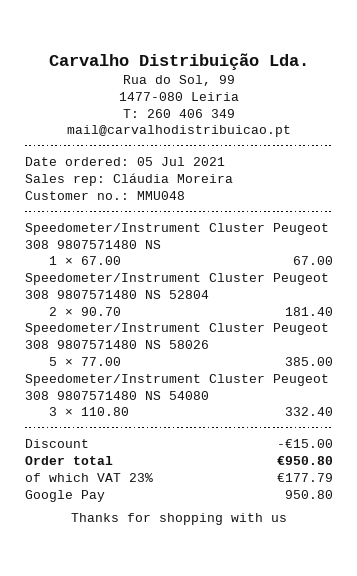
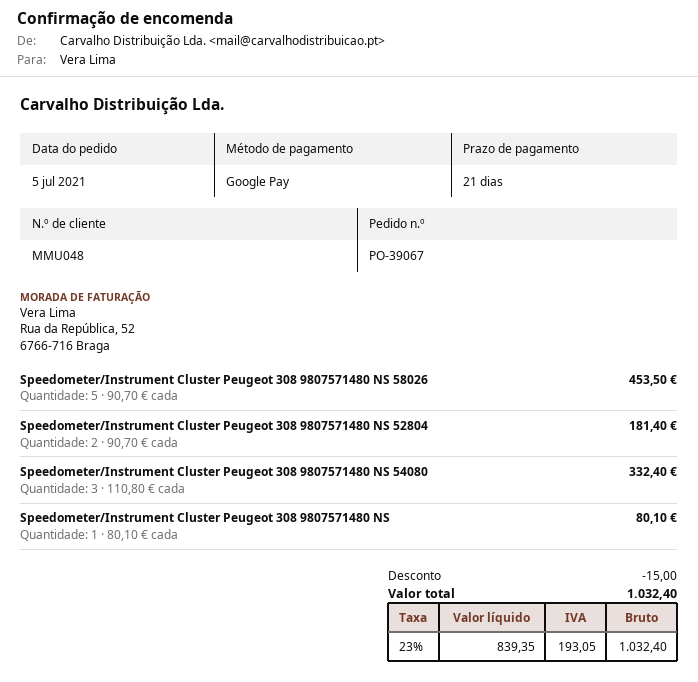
Speedometer/Instrument Cluster Peugeot 308 9807571480 NS: 1 x 67.00 = 67.00 -> 1 x 80.10 = 80.10
Speedometer/Instrument Cluster Peugeot 308 9807571480 NS 58026: 5 x 77.00 = 385.00 -> 5 x 90.70 = 453.50
tax: 23% = 177.79 -> 23% = 193.05
total: 950.80 -> 1032.40

